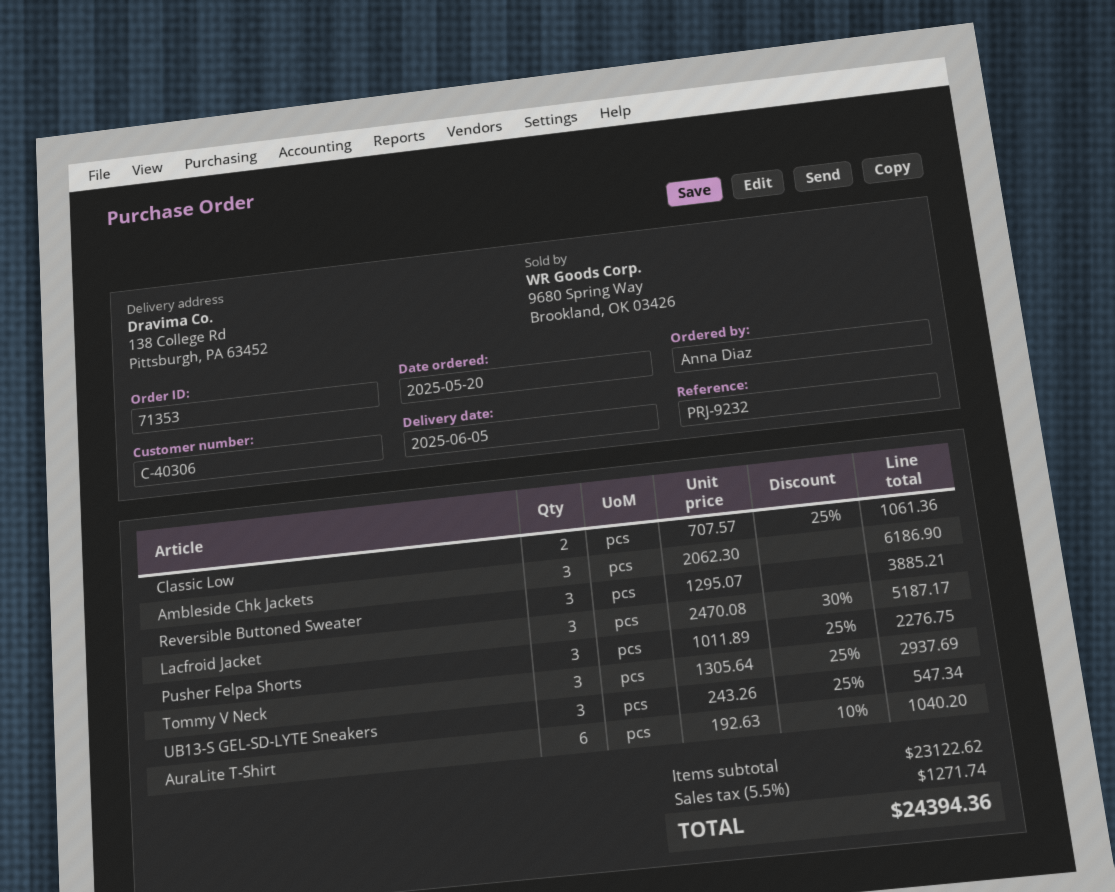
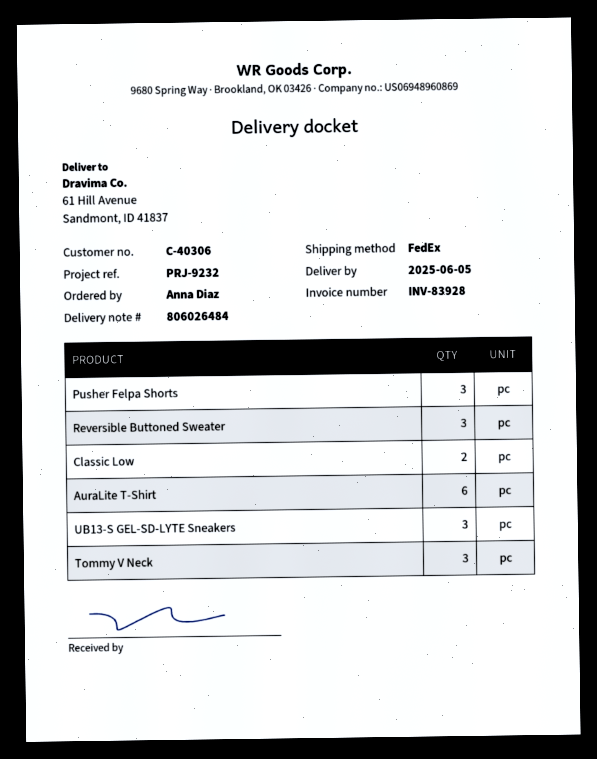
ship to: 138 College Rd, Pittsburgh, PA 63452 -> 61 Hill Avenue, Sandmont, ID 41837
Ambleside Chk Jackets: 3 -> none
Lacfroid Jacket: 3 -> none

